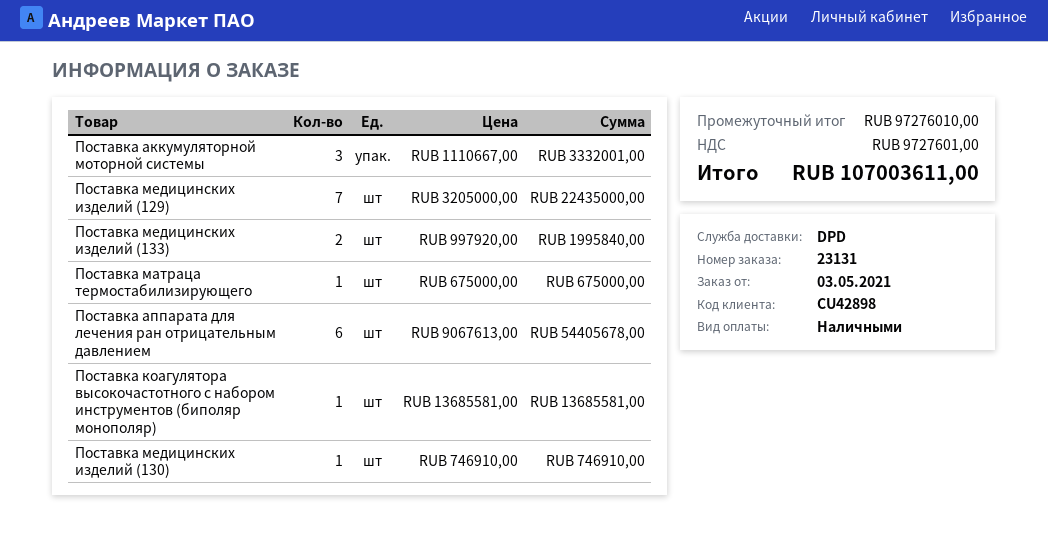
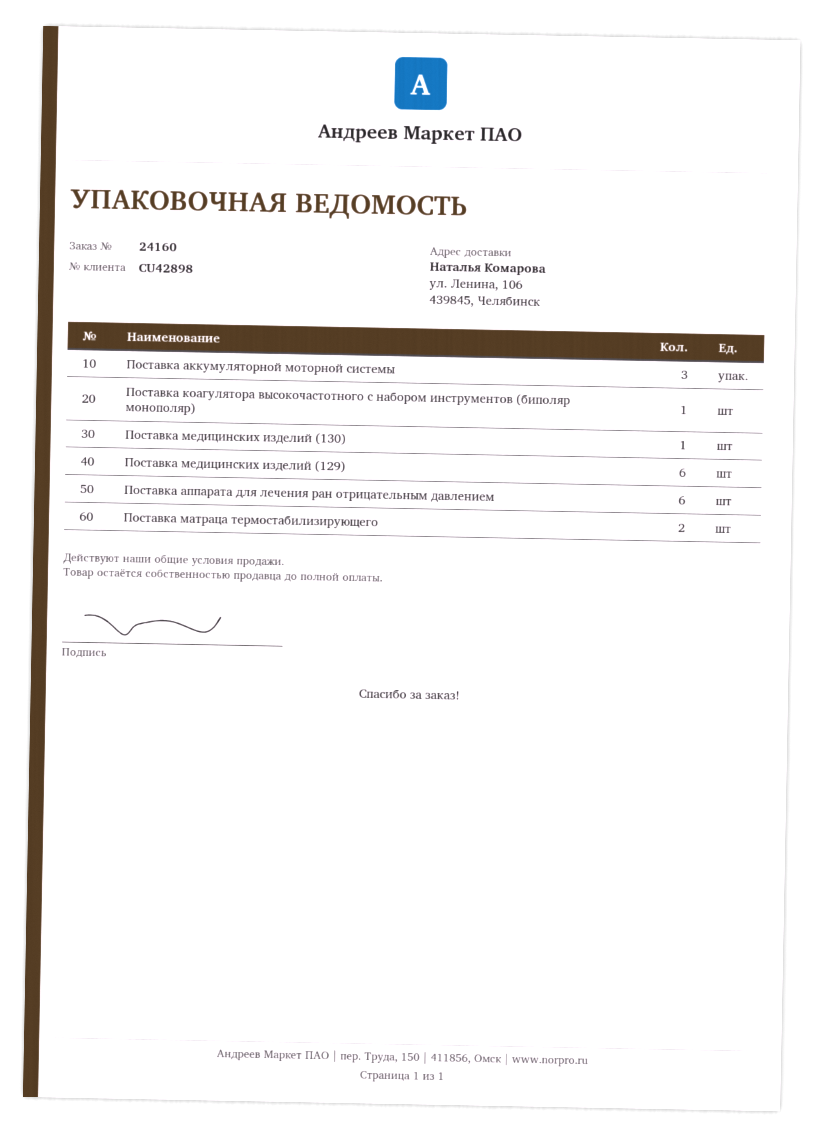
order number: 23131 -> 24160
Поставка медицинских изделий (129): 7 -> 6
Поставка медицинских изделий (133): 2 -> none
Поставка матраца термостабилизирующего: 1 -> 2

